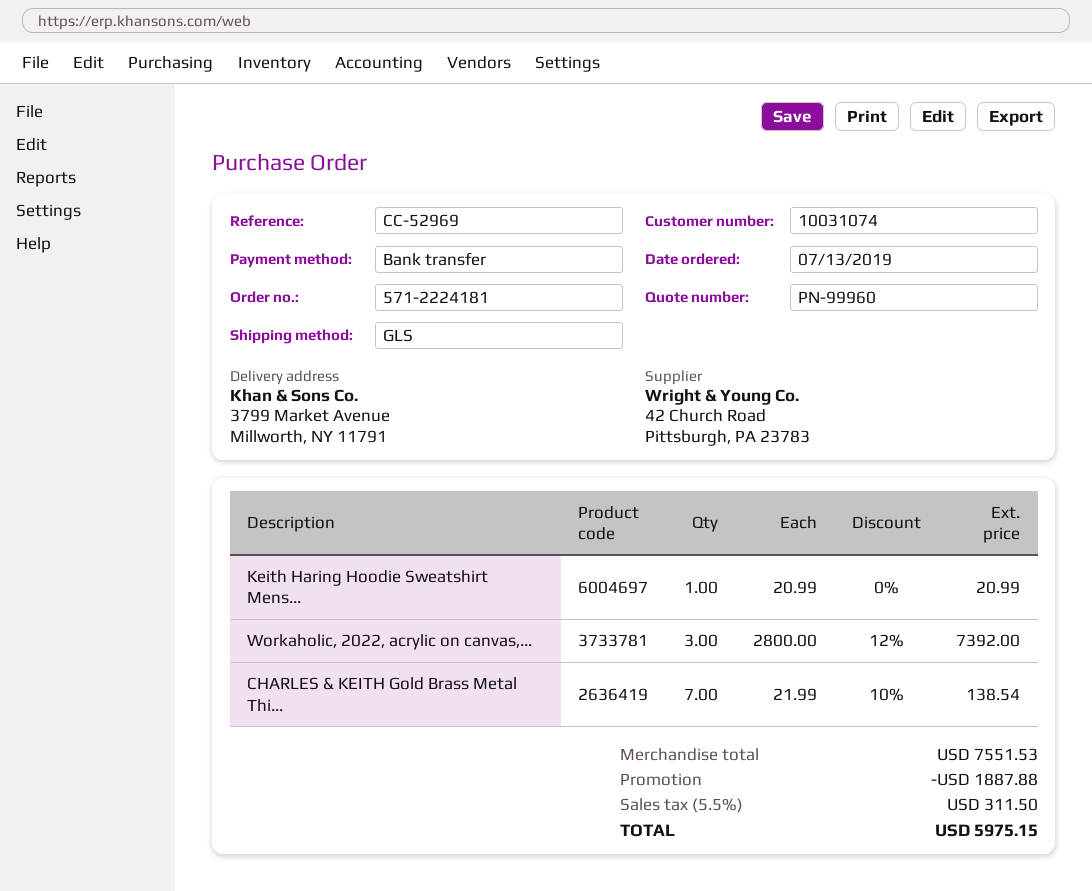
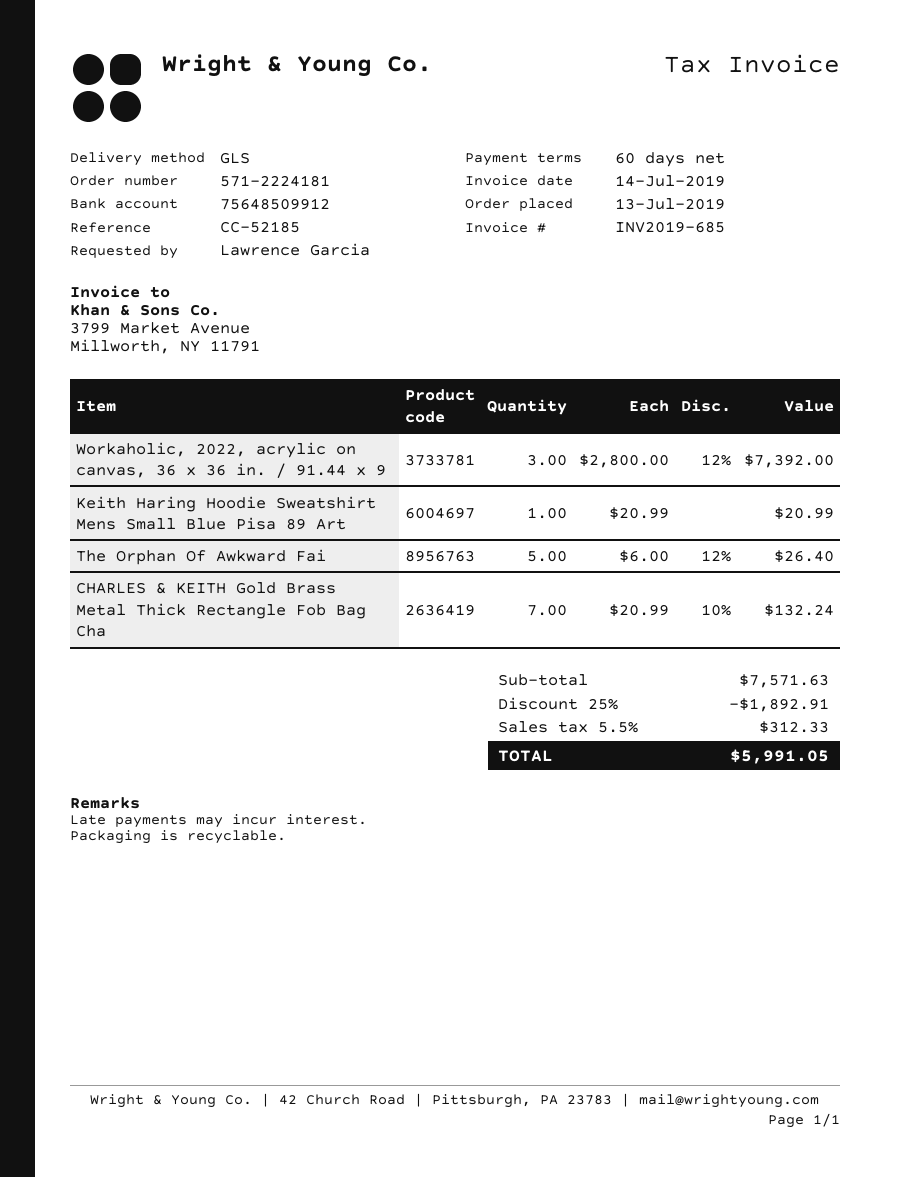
reference: CC-52969 -> CC-52185
CHARLES & KEITH Gold Brass Metal Thi...: 7 x 21.99 - 10% = 138.54 -> 7 x 20.99 - 10% = 132.24
The Orphan Of Awkward Fai: none -> 5 x 6.00 - 12% = 26.40
subtotal: 7551.53 -> 7571.63
discount: 1887.88 -> 1892.91
tax: 5.5% = 311.50 -> 5.5% = 312.33
total: 5975.15 -> 5991.05

